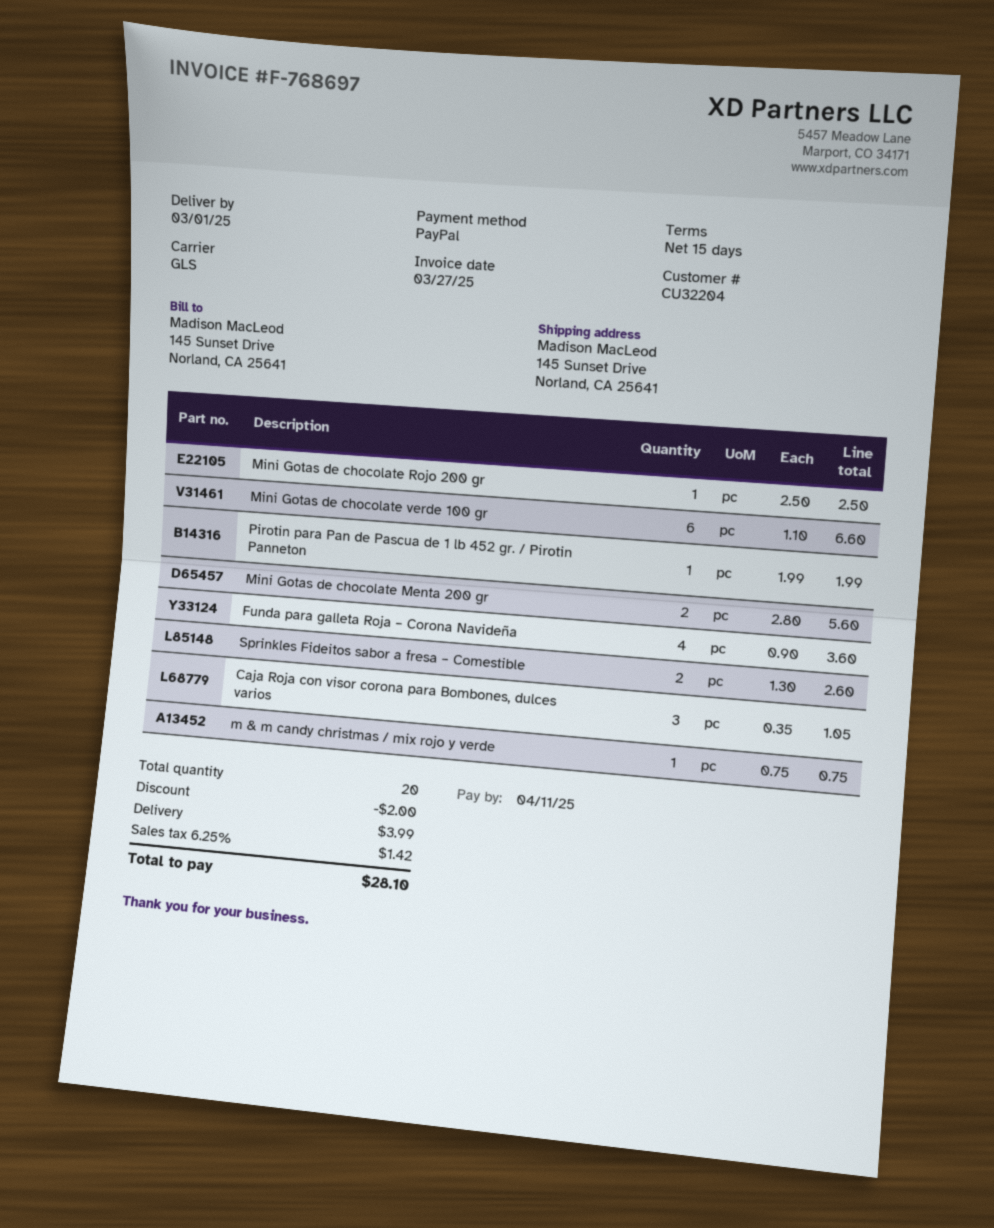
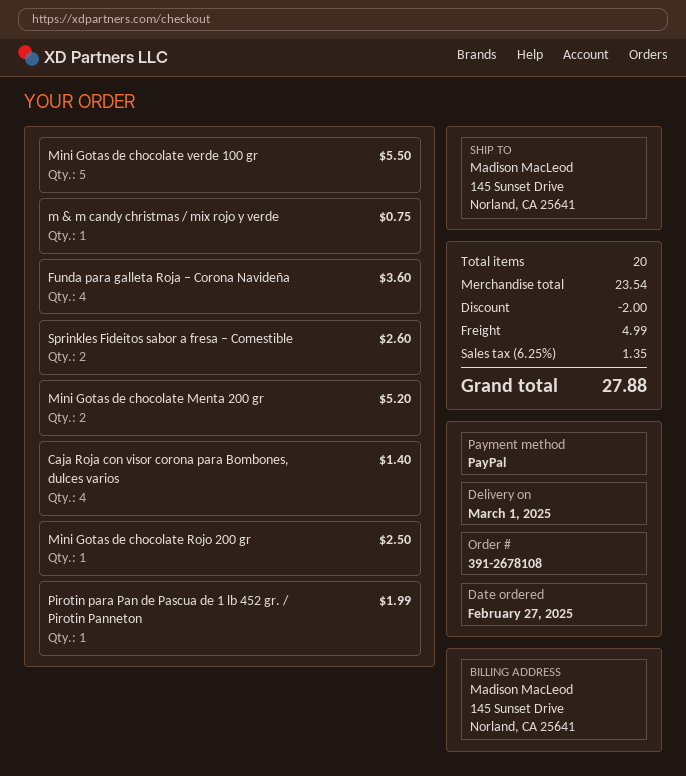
Mini Gotas de chocolate verde 100 gr: 6 for 6.60 -> 5 for 5.50
Mini Gotas de chocolate Menta 200 gr: 2 for 5.60 -> 2 for 5.20
Caja Roja con visor corona para Bombones, dulces varios: 3 for 1.05 -> 4 for 1.40
shipping: 3.99 -> 4.99
tax: 6.25% = 1.42 -> 6.25% = 1.35
total: 28.10 -> 27.88

